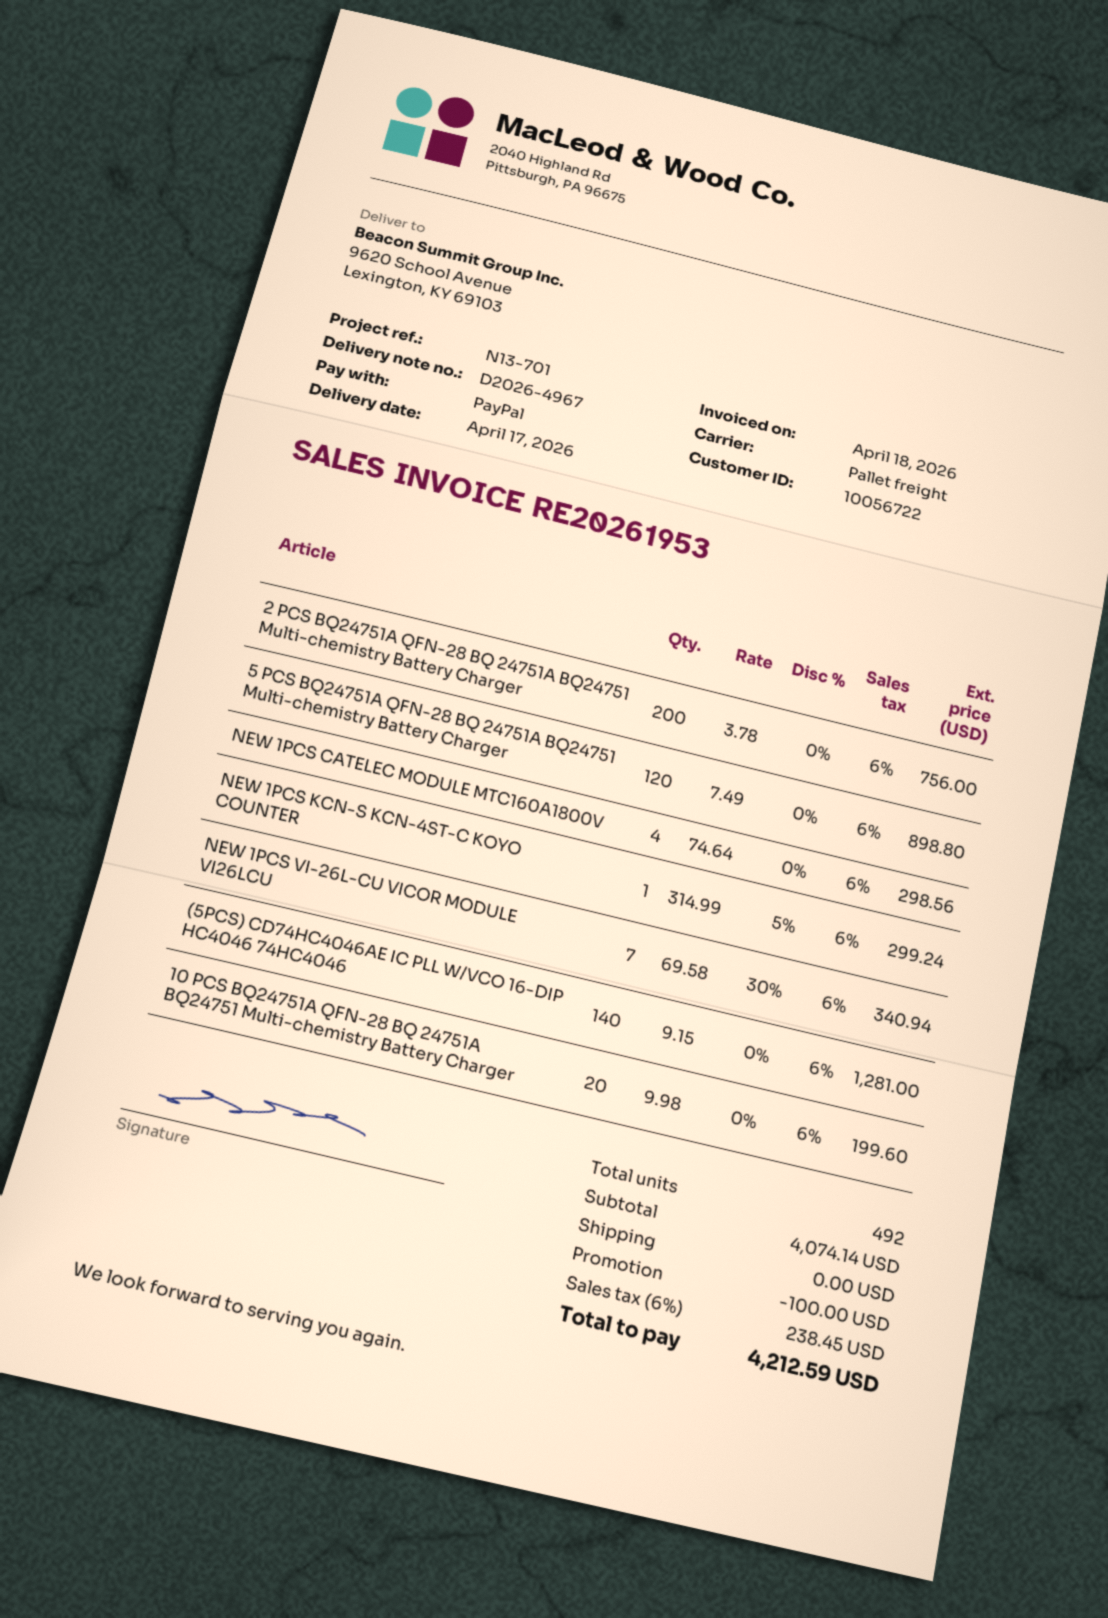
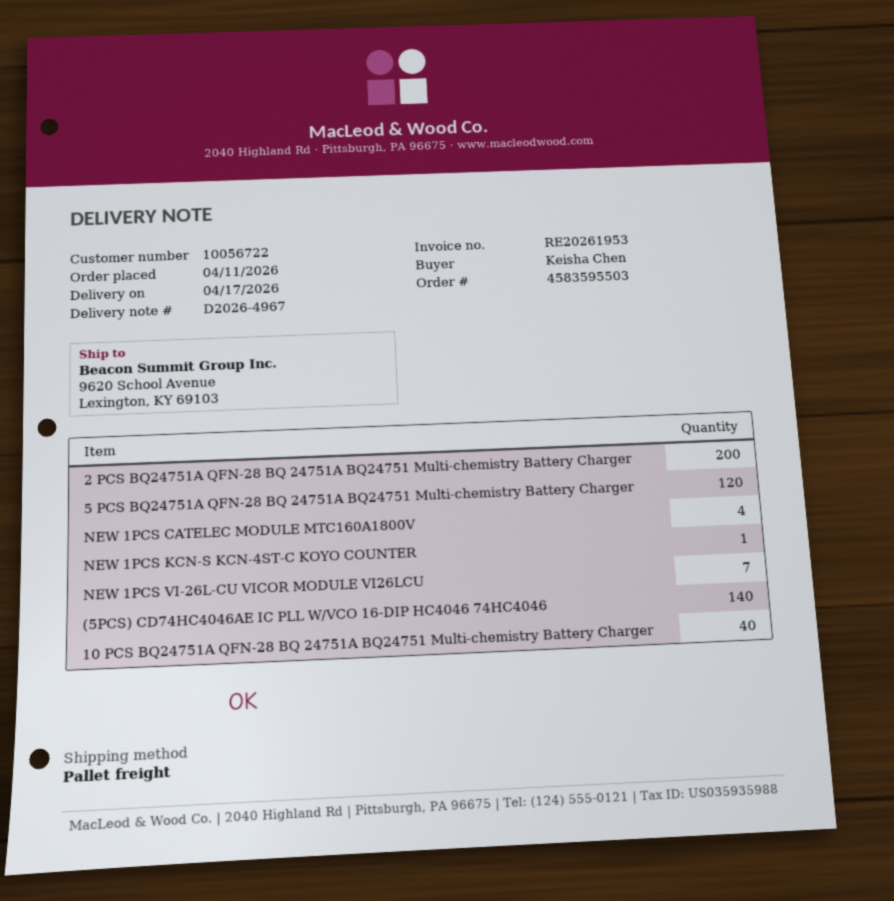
10 PCS BQ24751A QFN-28 BQ 24751A BQ24751 Multi-chemistry Battery Charger: 20 -> 40

